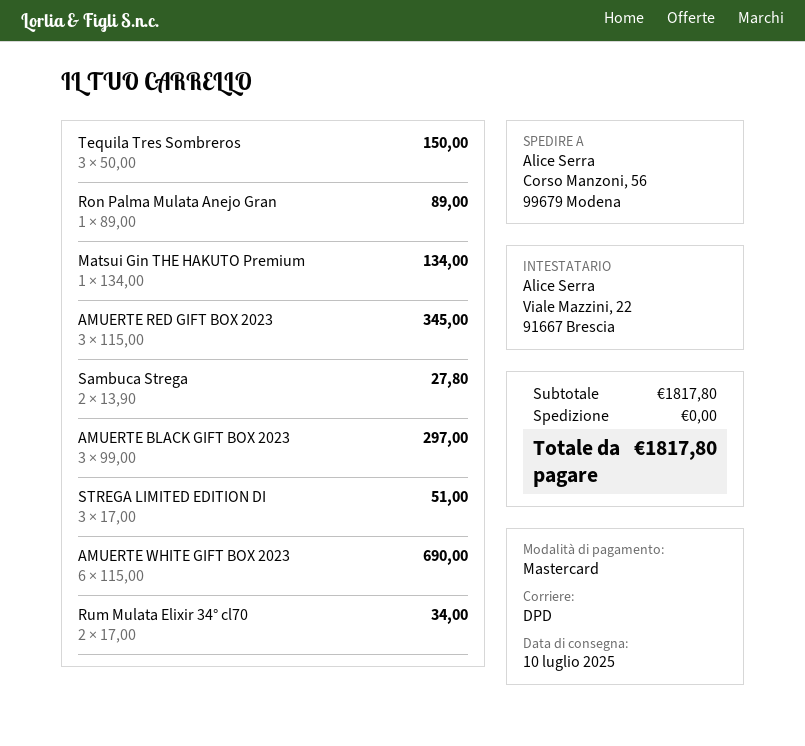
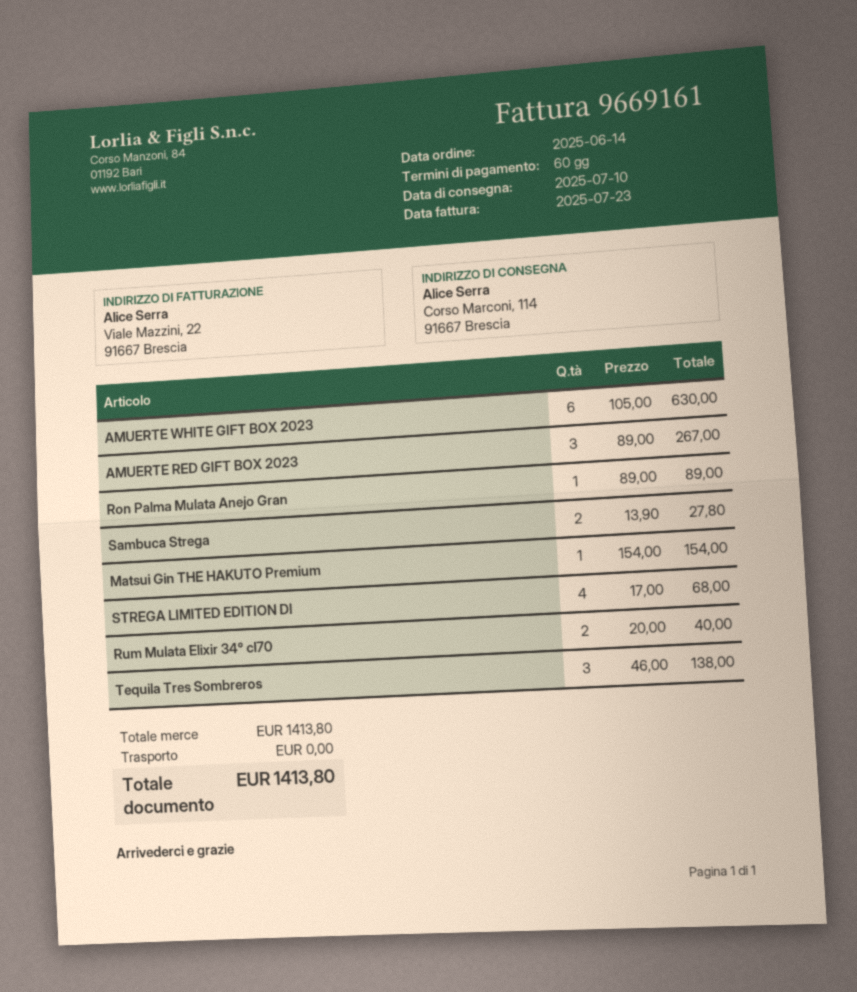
ship to: Corso Manzoni, 56, 99679 Modena -> Corso Marconi, 114, 91667 Brescia
Tequila Tres Sombreros: 3 x 50.00 = 150.00 -> 3 x 46.00 = 138.00
Matsui Gin THE HAKUTO Premium: 1 x 134.00 = 134.00 -> 1 x 154.00 = 154.00
AMUERTE RED GIFT BOX 2023: 3 x 115.00 = 345.00 -> 3 x 89.00 = 267.00
AMUERTE BLACK GIFT BOX 2023: 3 x 99.00 = 297.00 -> none
STREGA LIMITED EDITION DI: 3 x 17.00 = 51.00 -> 4 x 17.00 = 68.00
AMUERTE WHITE GIFT BOX 2023: 6 x 115.00 = 690.00 -> 6 x 105.00 = 630.00
Rum Mulata Elixir 34° cl70: 2 x 17.00 = 34.00 -> 2 x 20.00 = 40.00
subtotal: 1817.80 -> 1413.80
total: 1817.80 -> 1413.80

